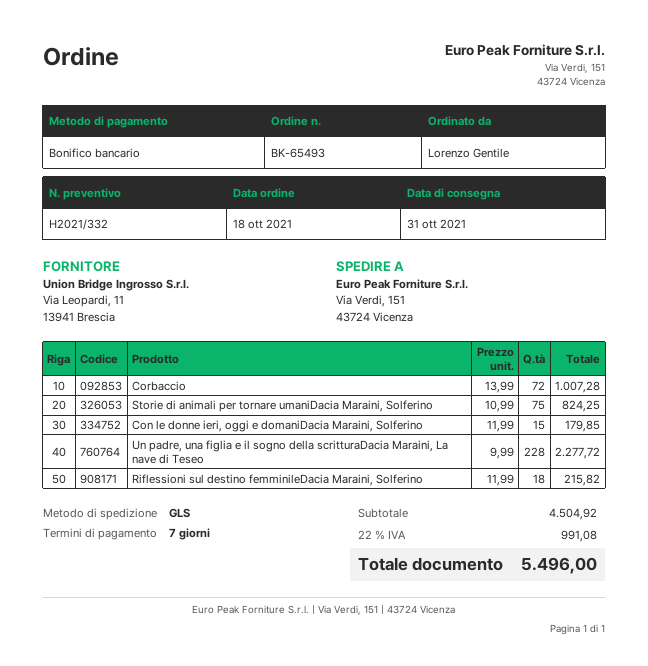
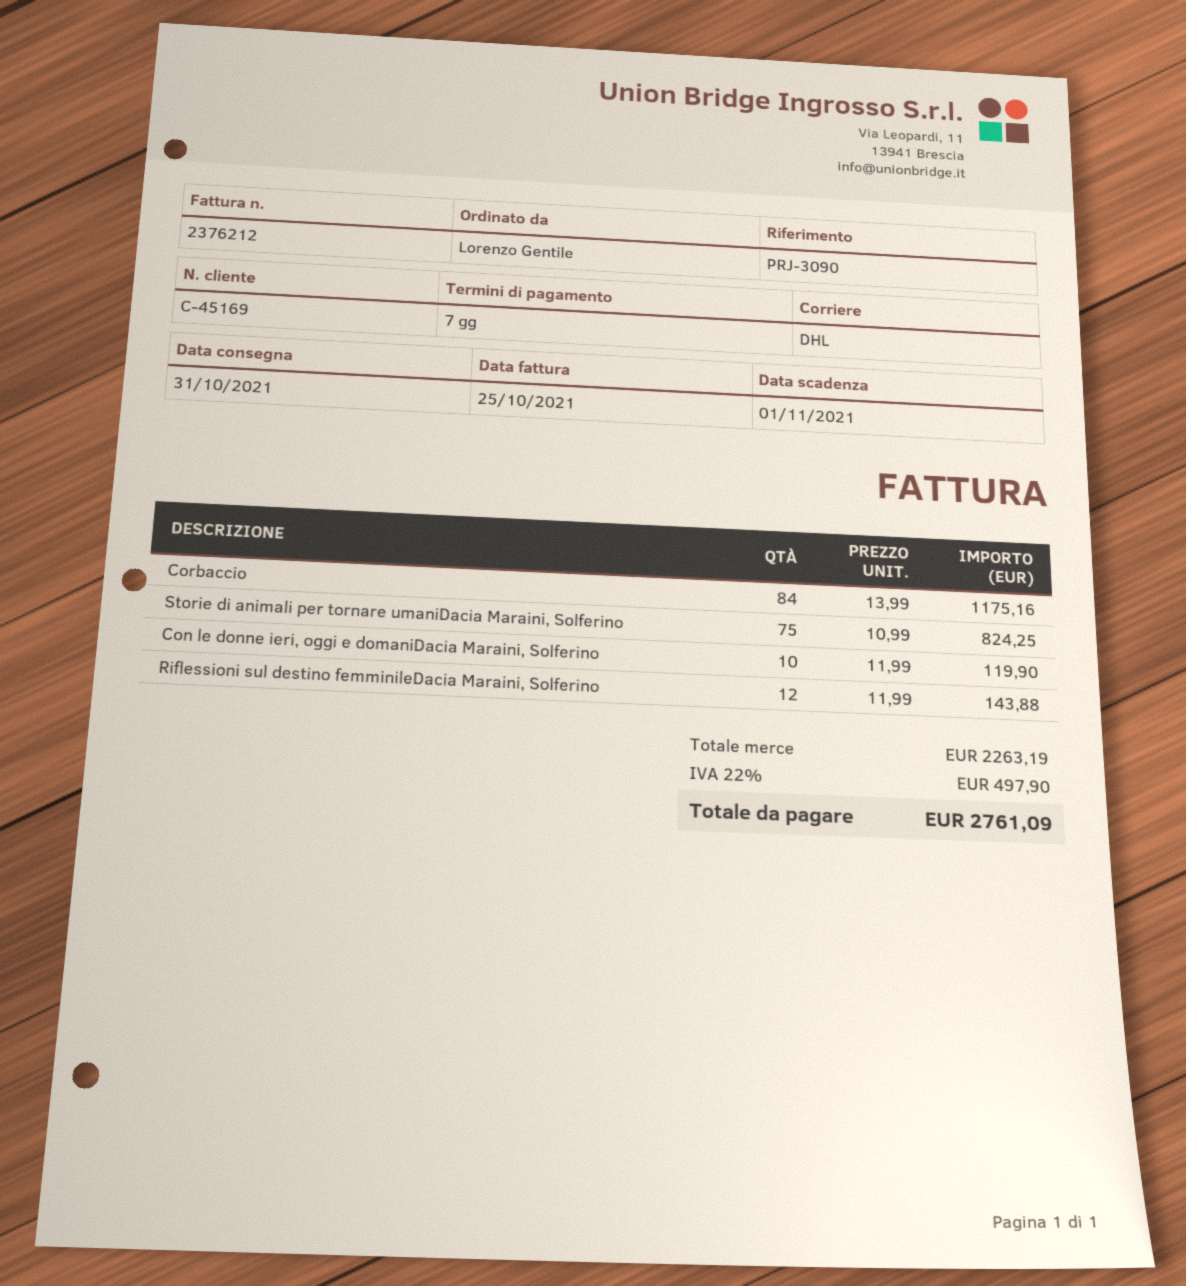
shipping method: GLS -> DHL
Corbaccio: 72 x 13.99 = 1007.28 -> 84 x 13.99 = 1175.16
Con le donne ieri, oggi e domaniDacia Maraini, Solferino: 15 x 11.99 = 179.85 -> 10 x 11.99 = 119.90
Un padre, una figlia e il sogno della scritturaDacia Maraini, La nave di Teseo: 228 x 9.99 = 2277.72 -> none
Riflessioni sul destino femminileDacia Maraini, Solferino: 18 x 11.99 = 215.82 -> 12 x 11.99 = 143.88
subtotal: 4504.92 -> 2263.19
tax: 22% = 991.08 -> 22% = 497.90
total: 5496.00 -> 2761.09

